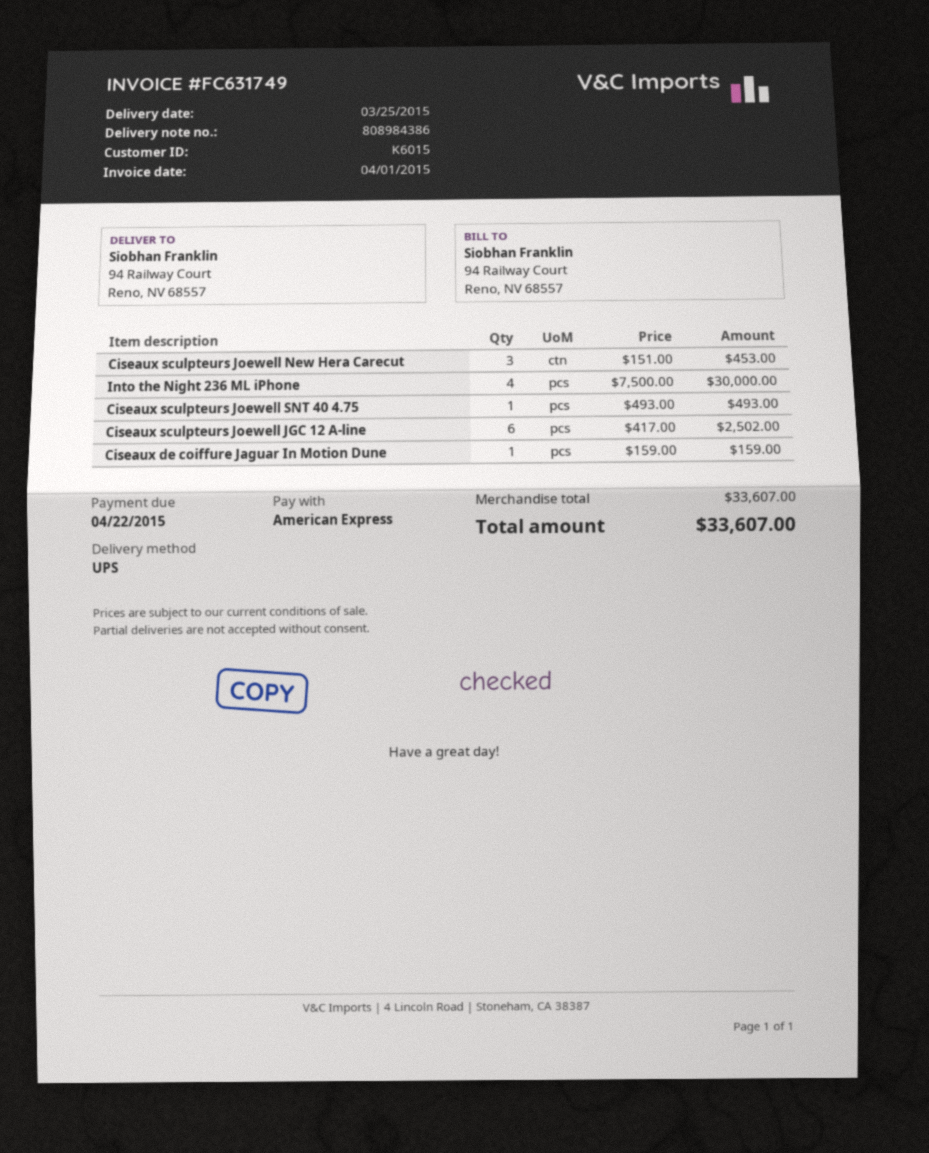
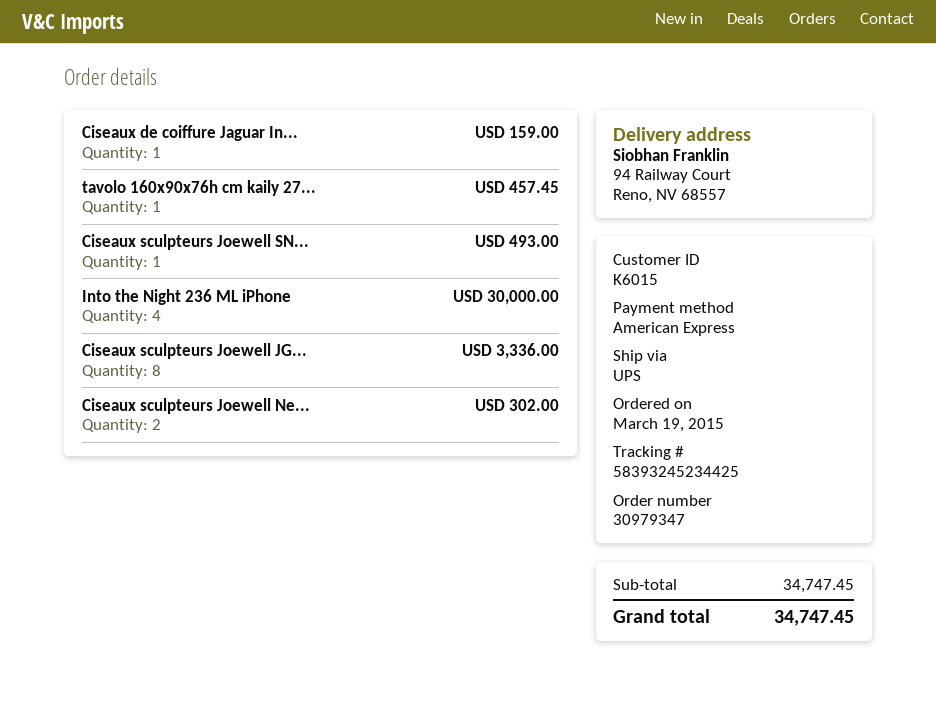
Ciseaux sculpteurs Joewell New Hera Carecut: 3 for 453.00 -> 2 for 302.00
Ciseaux sculpteurs Joewell JGC 12 A-line: 6 for 2502.00 -> 8 for 3336.00
tavolo 160x90x76h cm kaily 27...: none -> 1 for 457.45
subtotal: 33607.00 -> 34747.45
total: 33607.00 -> 34747.45

